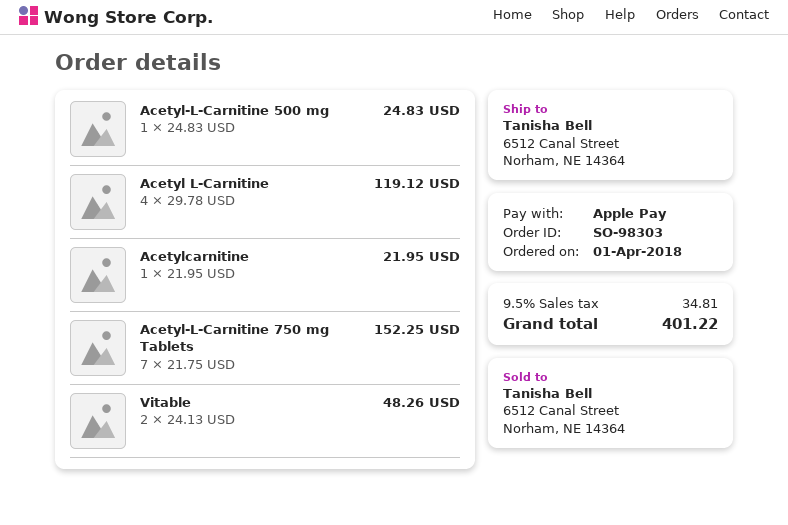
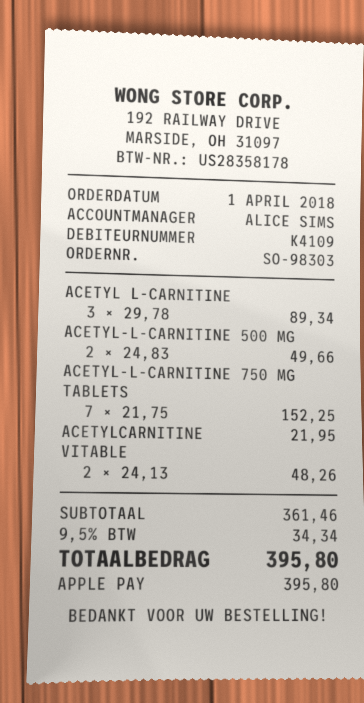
Acetyl-L-Carnitine 500 mg: 1 x 24.83 = 24.83 -> 2 x 24.83 = 49.66
Acetyl L-Carnitine: 4 x 29.78 = 119.12 -> 3 x 29.78 = 89.34
tax: 9.5% = 34.81 -> 9.5% = 34.34
total: 401.22 -> 395.80

